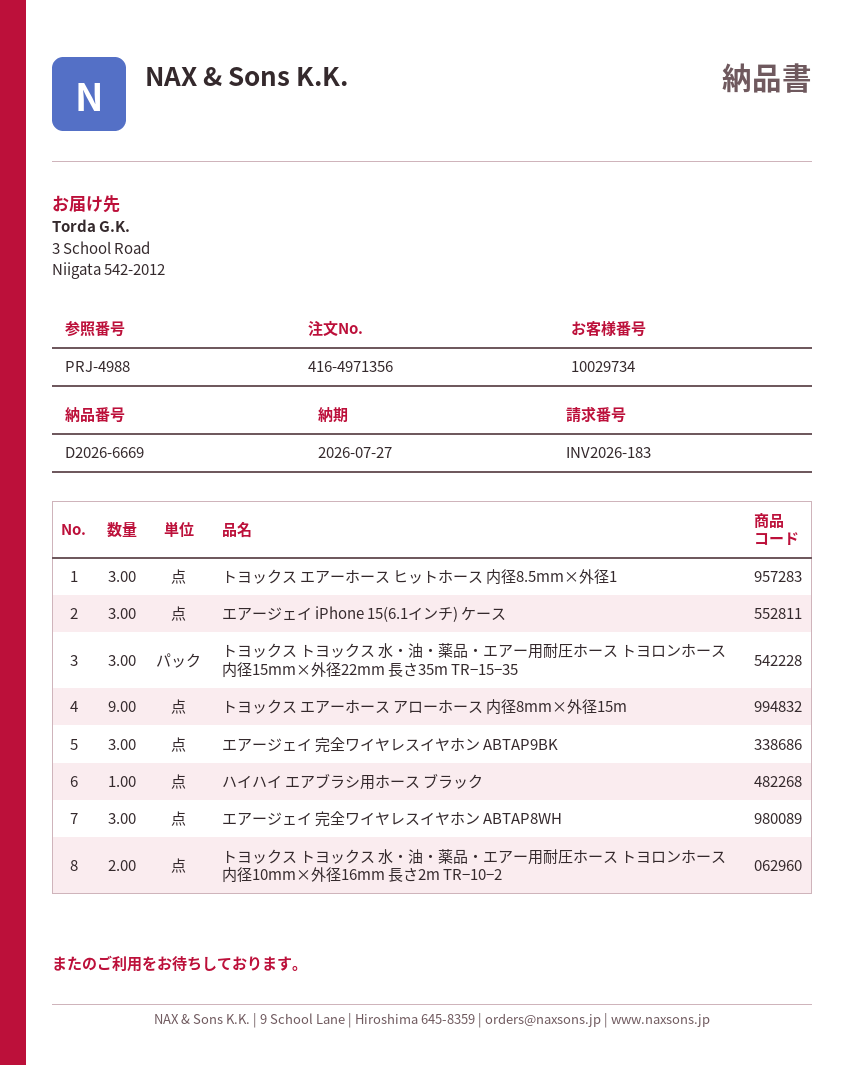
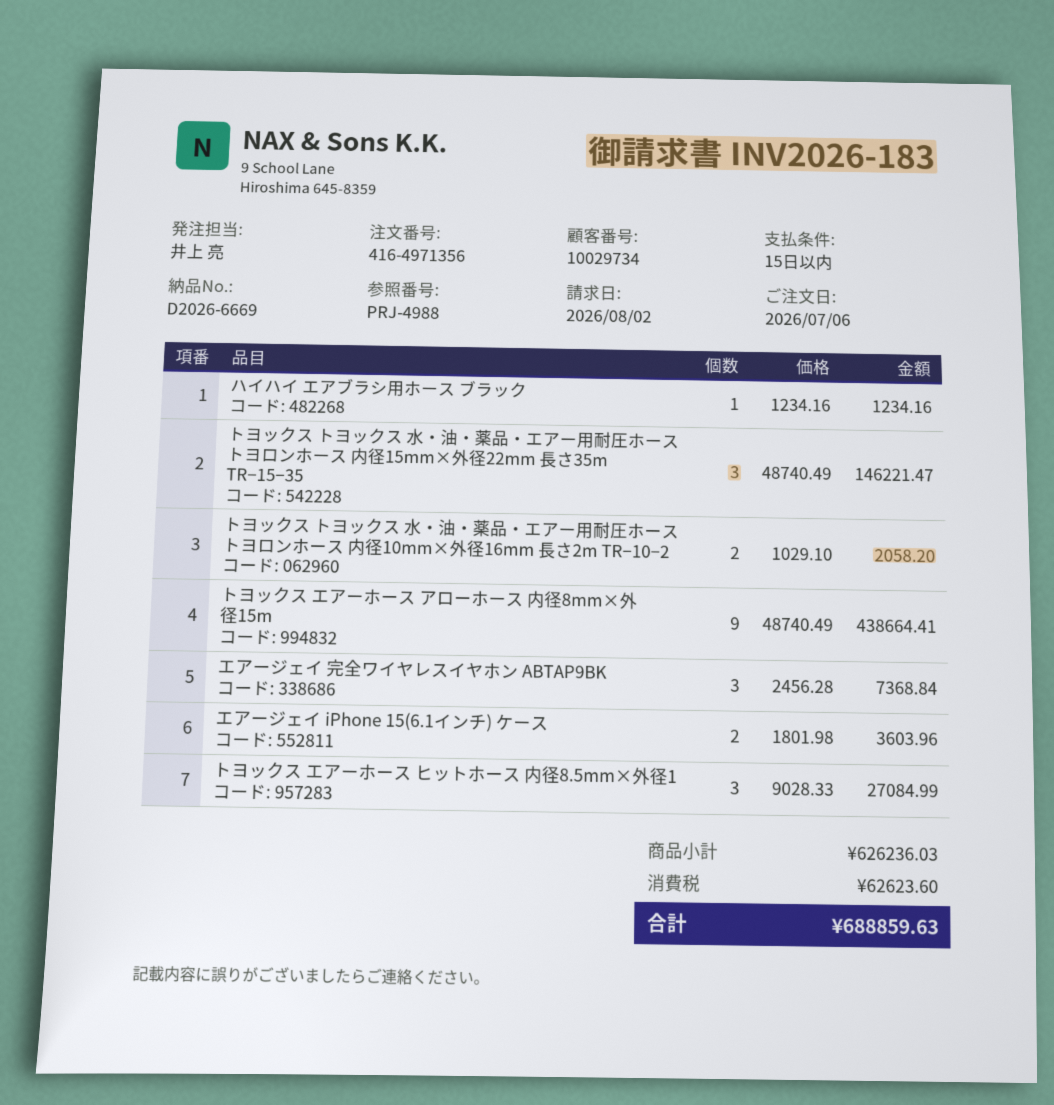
エアージェイ iPhone 15(6.1インチ) ケース: 3 -> 2
エアージェイ 完全ワイヤレスイヤホン ABTAP8WH: 3 -> none

